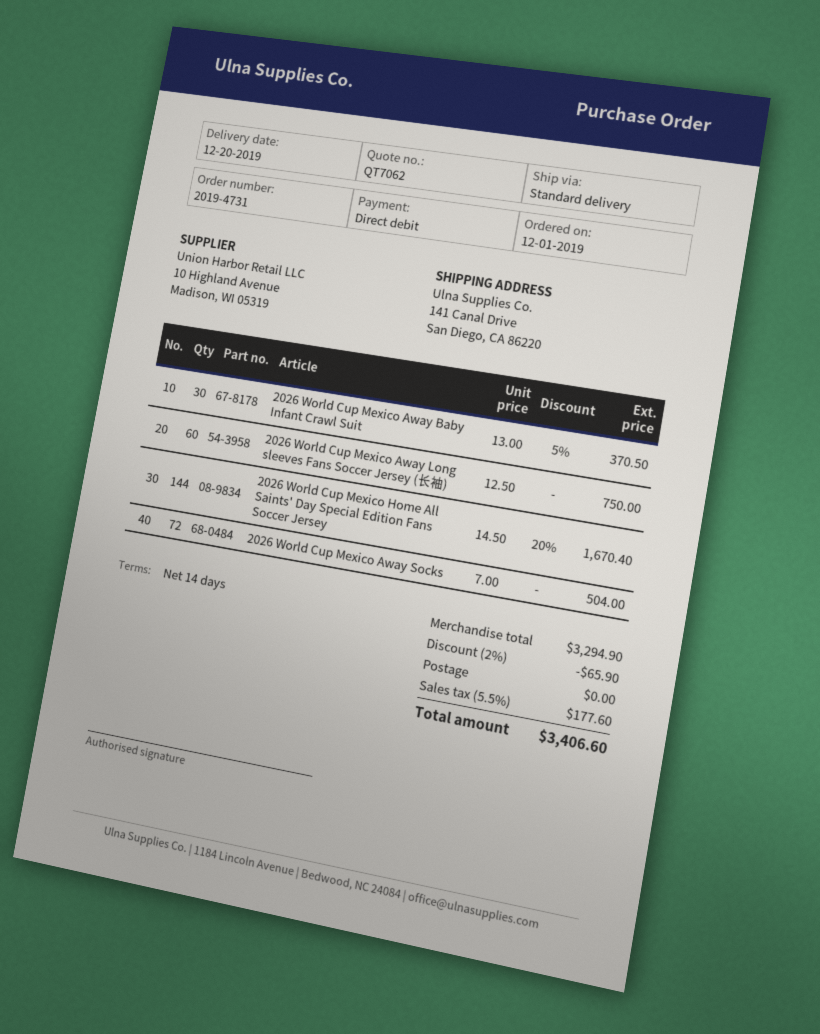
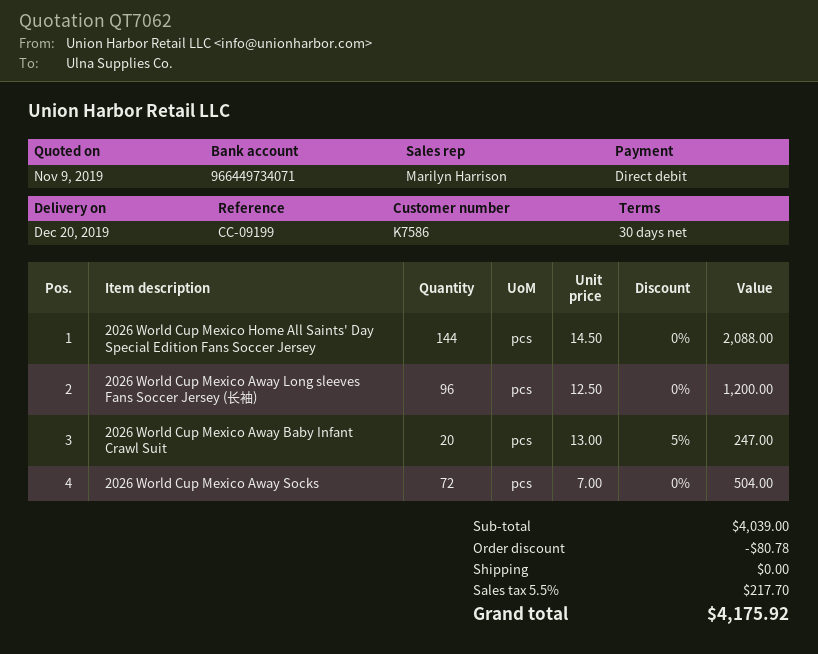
payment terms: 14 days -> 30 days
2026 World Cup Mexico Away Baby Infant Crawl Suit: 30 x 13.00 - 5% = 370.50 -> 20 x 13.00 - 5% = 247.00
2026 World Cup Mexico Away Long sleeves Fans Soccer Jersey (长袖): 60 x 12.50 = 750.00 -> 96 x 12.50 = 1200.00
2026 World Cup Mexico Home All Saints' Day Special Edition Fans Soccer Jersey: 144 x 14.50 - 20% = 1670.40 -> 144 x 14.50 = 2088.00
subtotal: 3294.90 -> 4039.00
discount: 65.90 -> 80.78
tax: 5.5% = 177.60 -> 5.5% = 217.70
total: 3406.60 -> 4175.92

